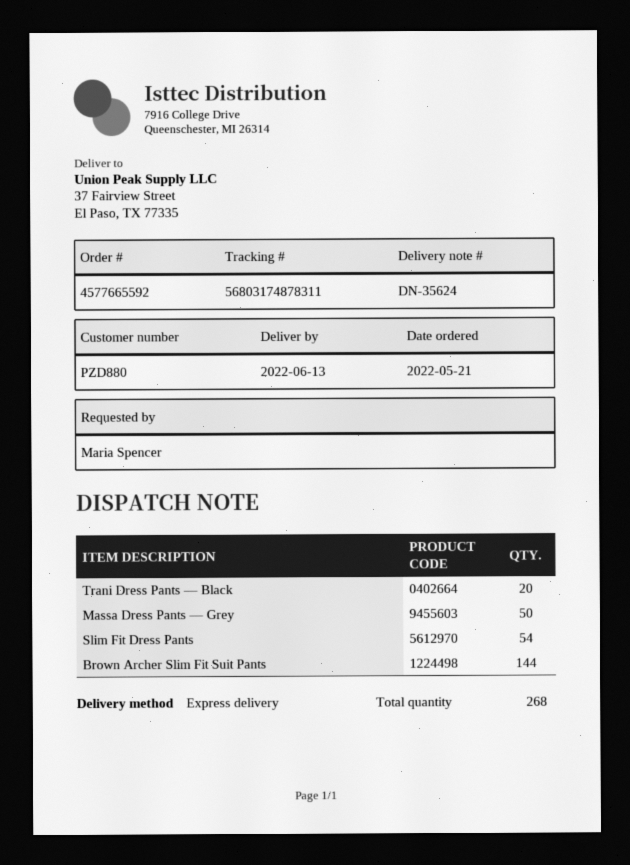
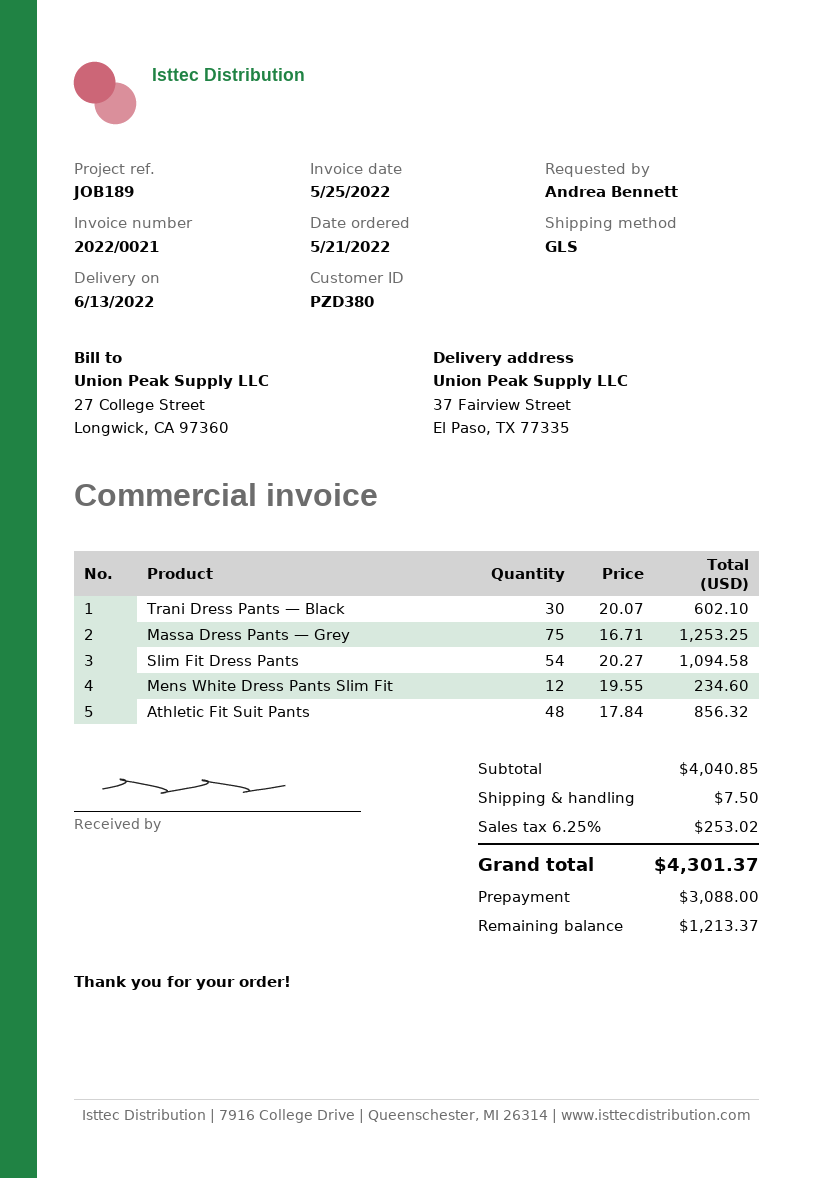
customer number: PZD880 -> PZD380
ordered by: Maria Spencer -> Andrea Bennett
shipping method: express -> GLS
Trani Dress Pants — Black: 20 -> 30
Massa Dress Pants — Grey: 50 -> 75
Brown Archer Slim Fit Suit Pants: 144 -> none
Mens White Dress Pants Slim Fit: none -> 12
Athletic Fit Suit Pants: none -> 48

